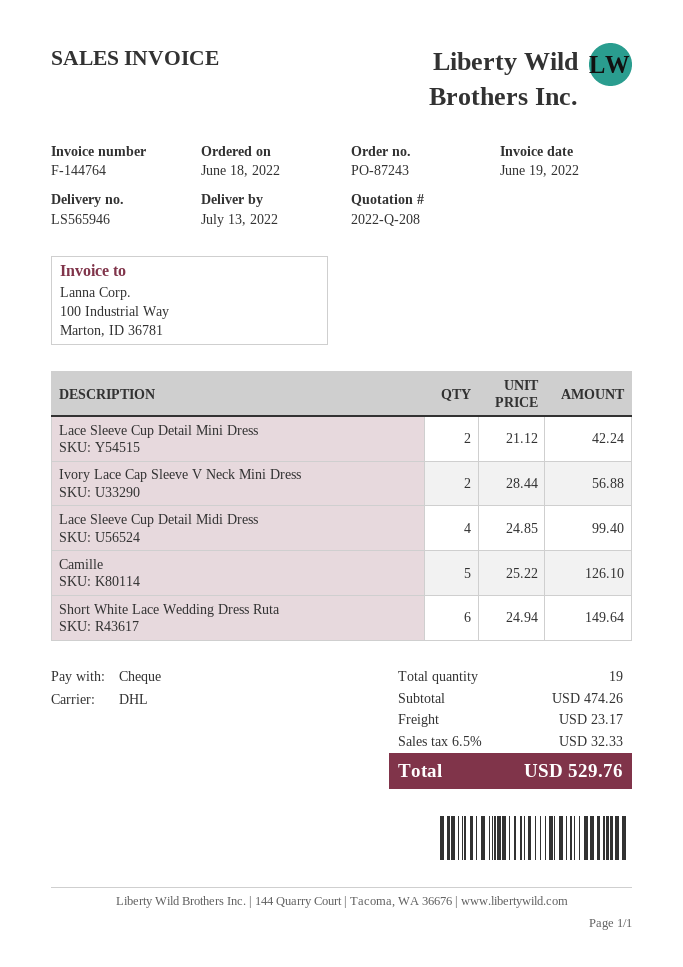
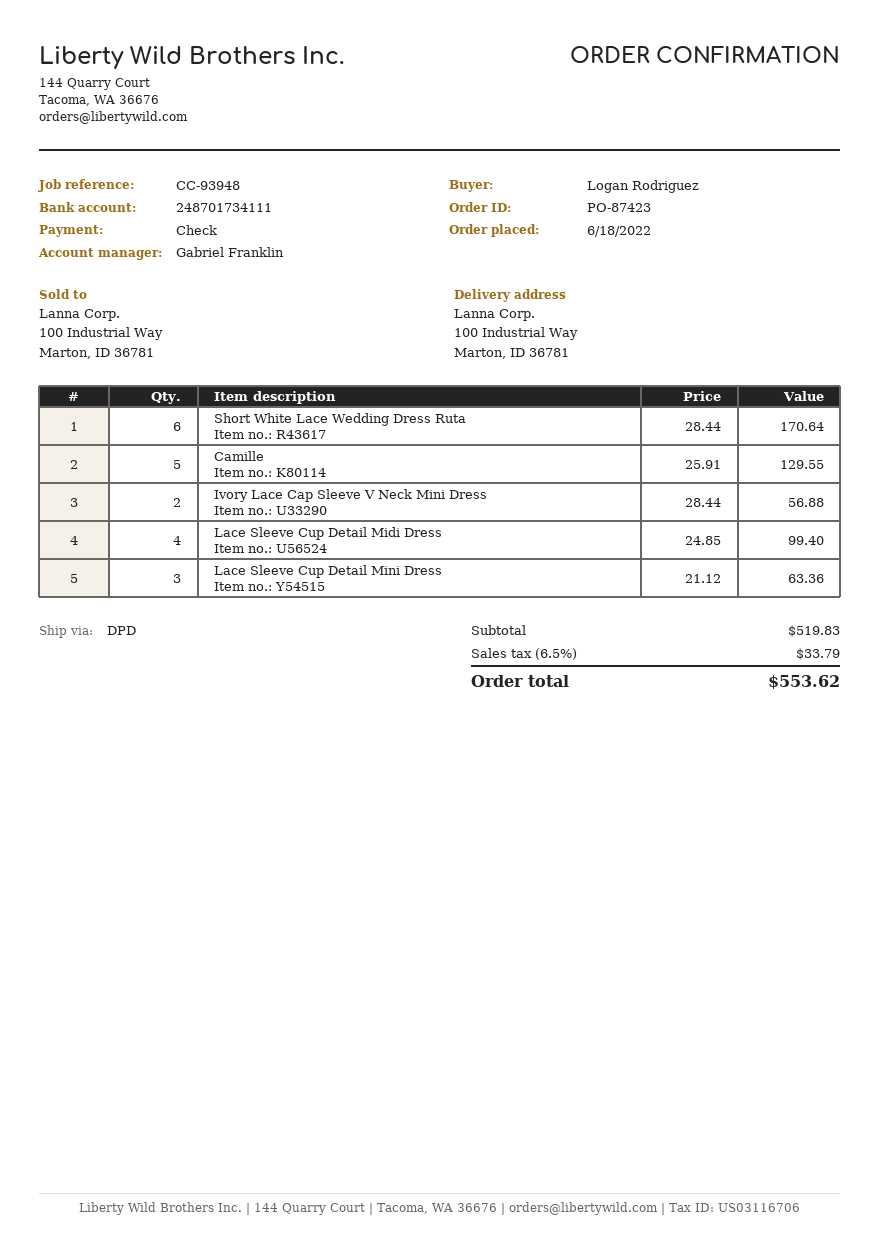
order number: PO-87243 -> PO-87423
shipping method: DHL -> DPD
Lace Sleeve Cup Detail Mini Dress: 2 x 21.12 = 42.24 -> 3 x 21.12 = 63.36
Camille: 5 x 25.22 = 126.10 -> 5 x 25.91 = 129.55
Short White Lace Wedding Dress Ruta: 6 x 24.94 = 149.64 -> 6 x 28.44 = 170.64
subtotal: 474.26 -> 519.83
shipping: 23.17 -> none
tax: 6.5% = 32.33 -> 6.5% = 33.79
total: 529.76 -> 553.62

